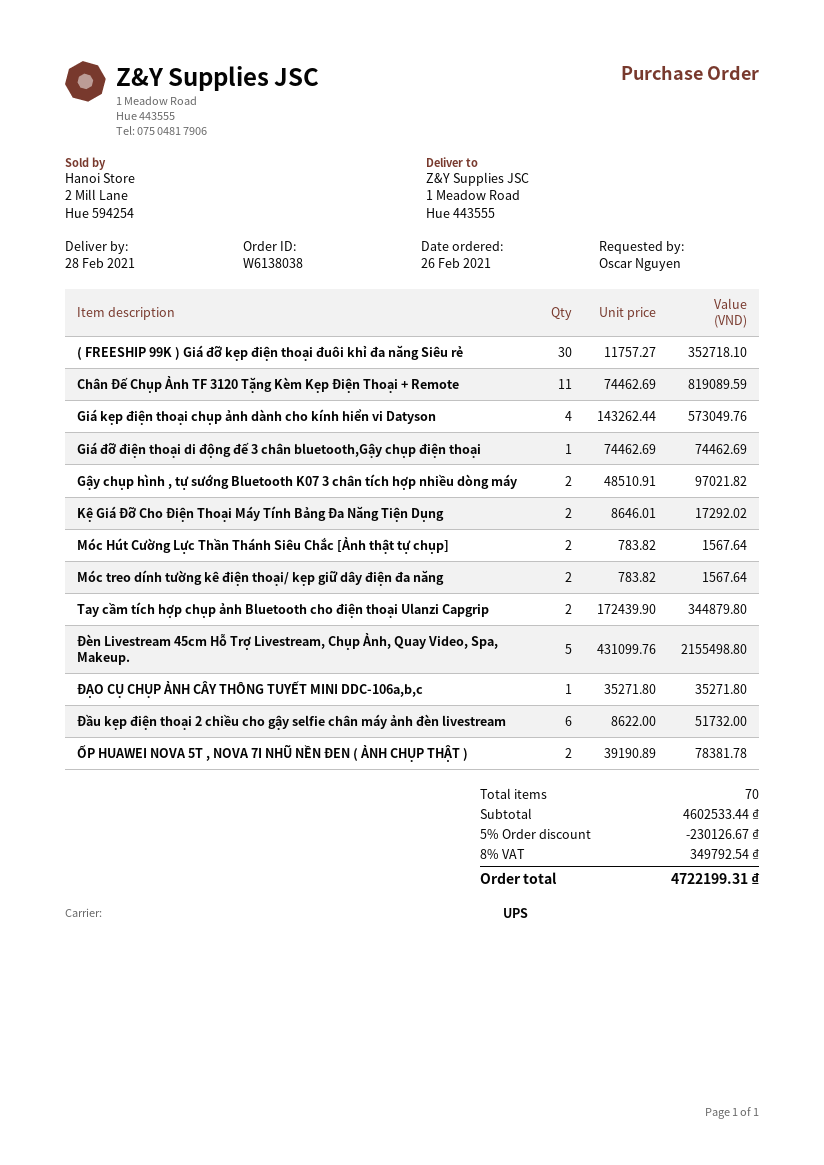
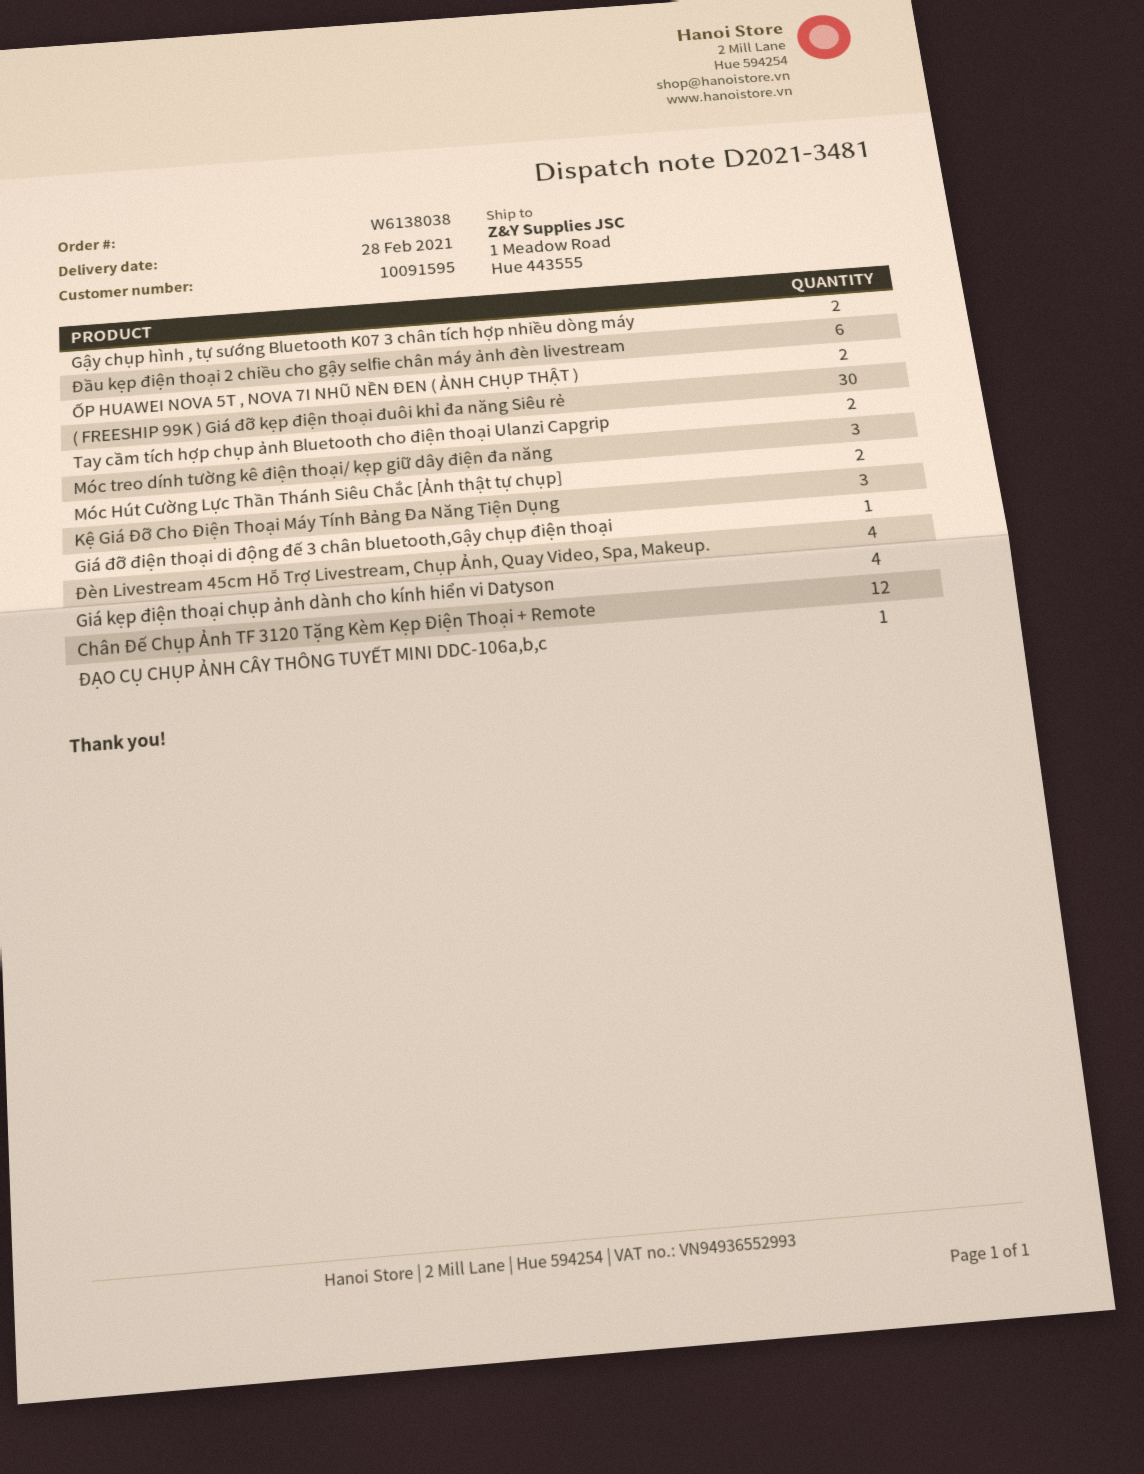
Chân Đế Chụp Ảnh TF 3120 Tặng Kèm Kẹp Điện Thoại + Remote: 11 -> 12
Kệ Giá Đỡ Cho Điện Thoại Máy Tính Bảng Đa Năng Tiện Dụng: 2 -> 3
Móc treo dính tường kê điện thoại/ kẹp giữ dây điện đa năng: 2 -> 3
Đèn Livestream 45cm Hỗ Trợ Livestream, Chụp Ảnh, Quay Video, Spa, Makeup.: 5 -> 4

